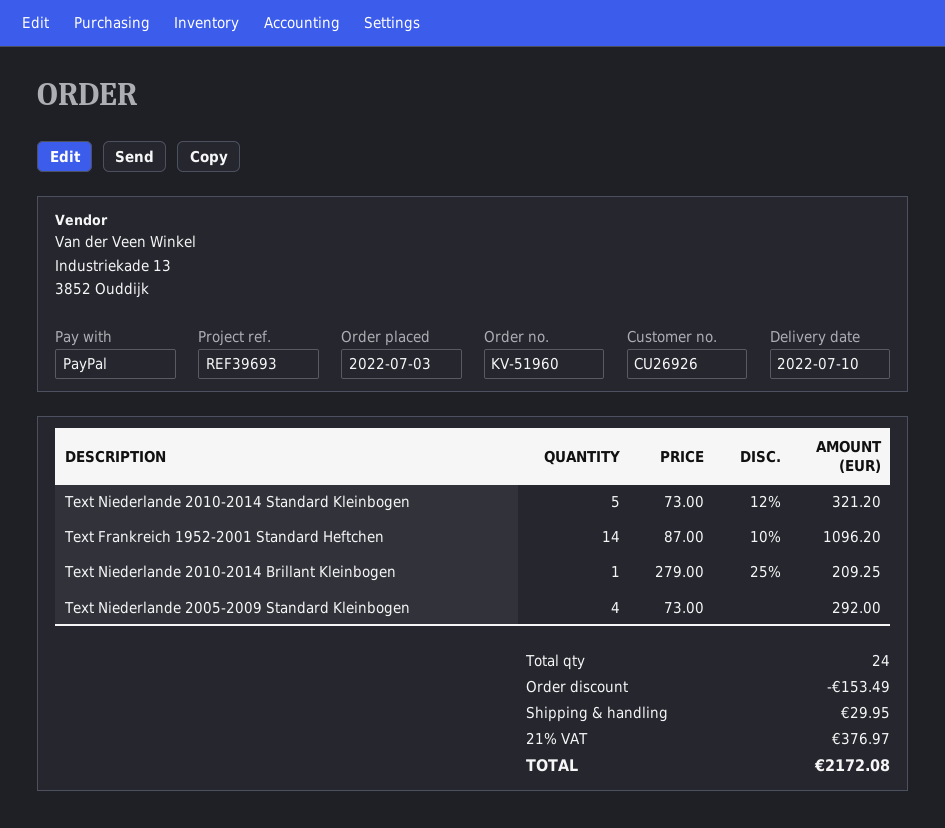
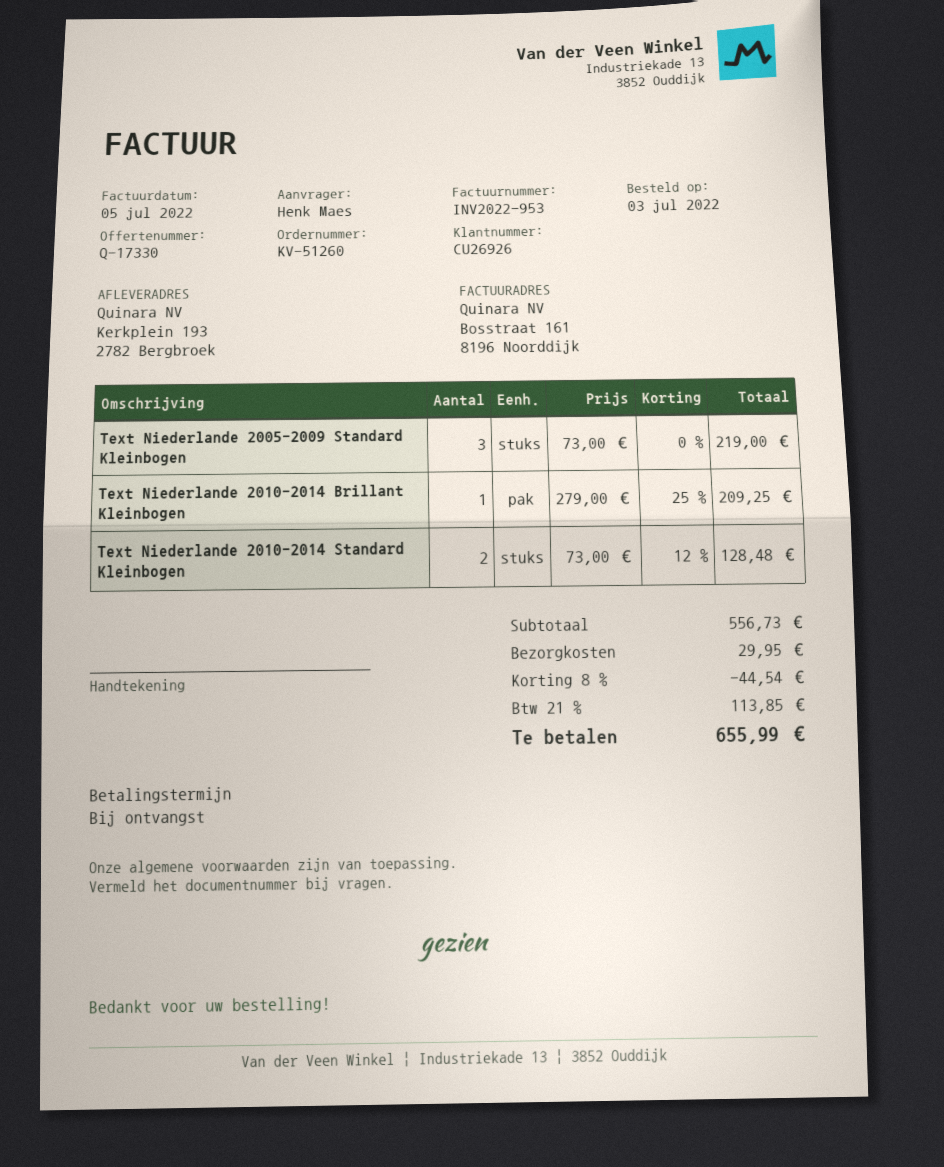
order number: KV-51960 -> KV-51260
Text Niederlande 2010-2014 Standard Kleinbogen: 5 x 73.00 - 12% = 321.20 -> 2 x 73.00 - 12% = 128.48
Text Frankreich 1952-2001 Standard Heftchen: 14 x 87.00 - 10% = 1096.20 -> none
Text Niederlande 2005-2009 Standard Kleinbogen: 4 x 73.00 = 292.00 -> 3 x 73.00 = 219.00
discount: 153.49 -> 44.54
tax: 21% = 376.97 -> 21% = 113.85
total: 2172.08 -> 655.99

